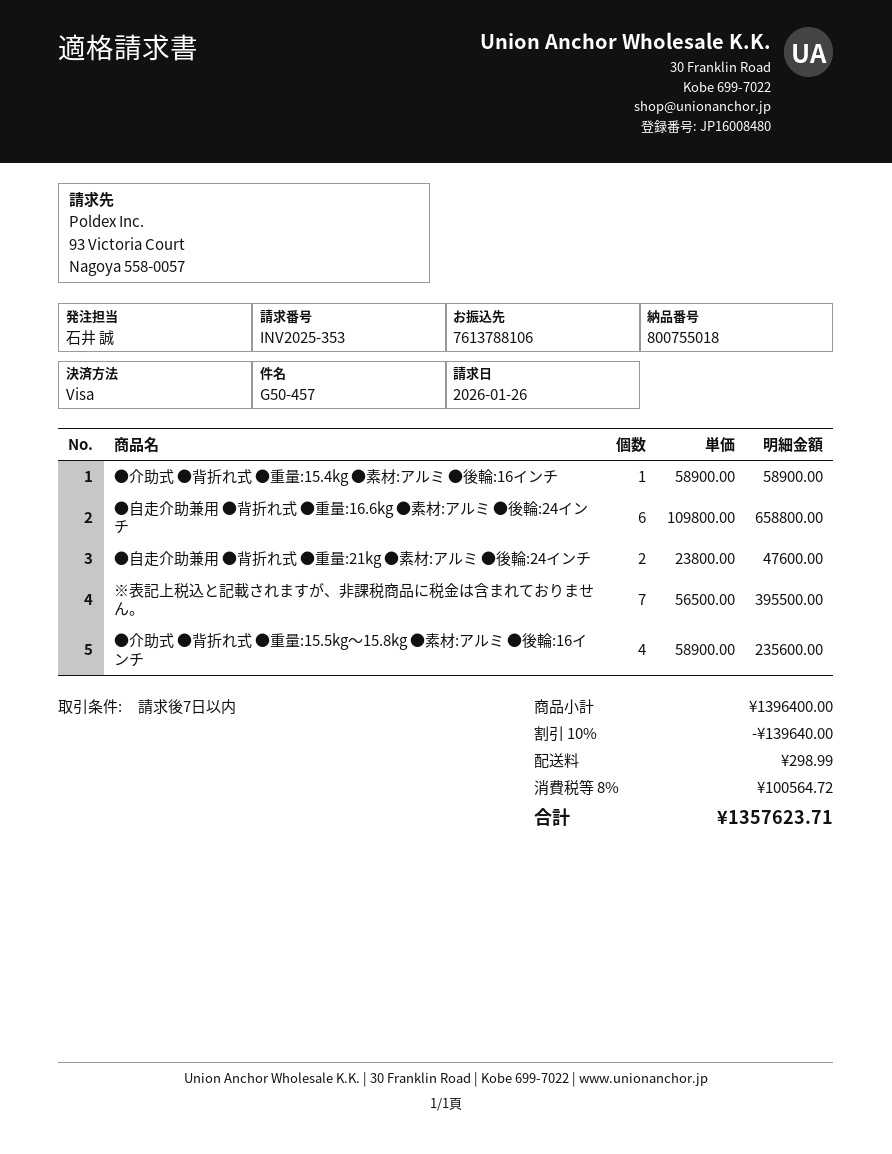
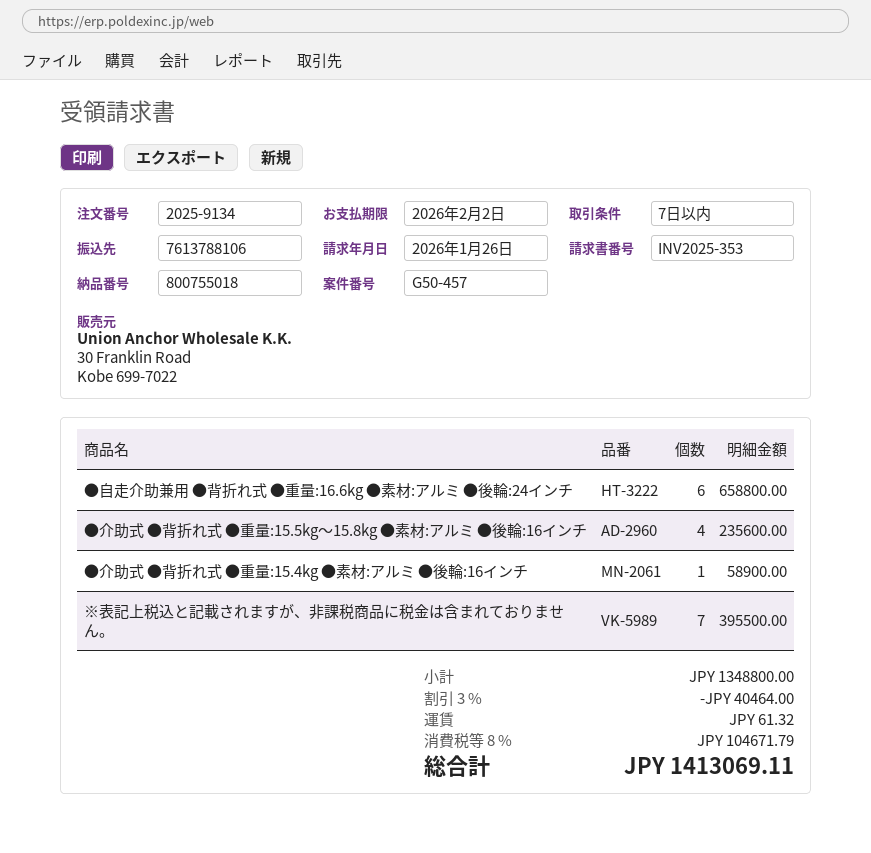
●自走介助兼用 ●背折れ式 ●重量:21kg ●素材:アルミ ●後輪:24インチ: 2 for 47600.00 -> none
subtotal: 1396400.00 -> 1348800.00
discount: 10% = 139640.00 -> 3% = 40464.00
shipping: 298.99 -> 61.32
tax: 8% = 100564.72 -> 8% = 104671.79
total: 1357623.71 -> 1413069.11

